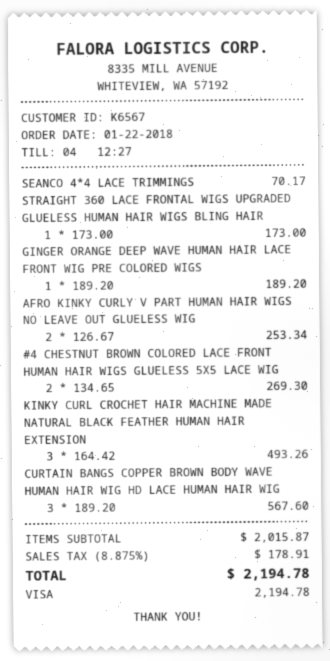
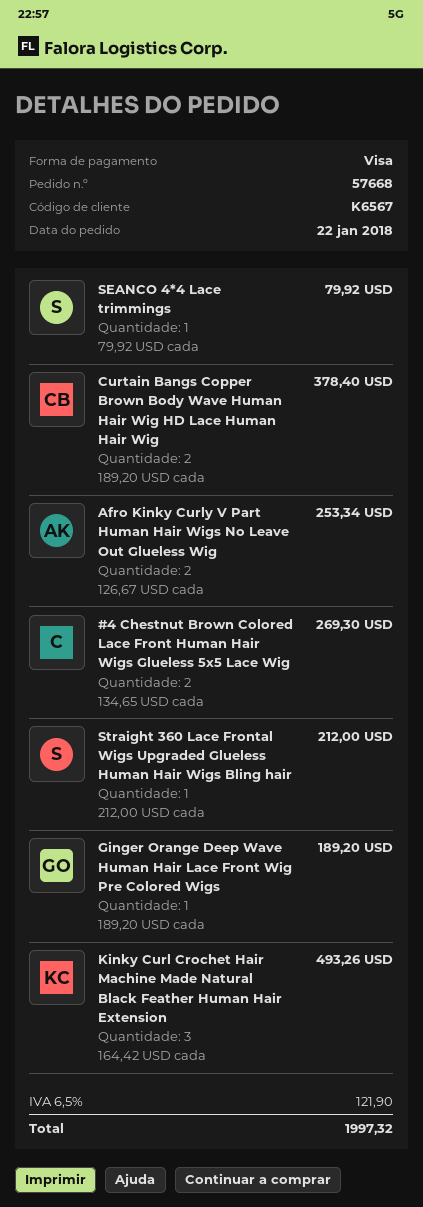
SEANCO 4*4 LACE TRIMMINGS: 1 x 70.17 = 70.17 -> 1 x 79.92 = 79.92
STRAIGHT 360 LACE FRONTAL WIGS UPGRADED GLUELESS HUMAN HAIR WIGS BLING HAIR: 1 x 173.00 = 173.00 -> 1 x 212.00 = 212.00
CURTAIN BANGS COPPER BROWN BODY WAVE HUMAN HAIR WIG HD LACE HUMAN HAIR WIG: 3 x 189.20 = 567.60 -> 2 x 189.20 = 378.40
tax: 8.875% = 178.91 -> 6.5% = 121.90
total: 2194.78 -> 1997.32

